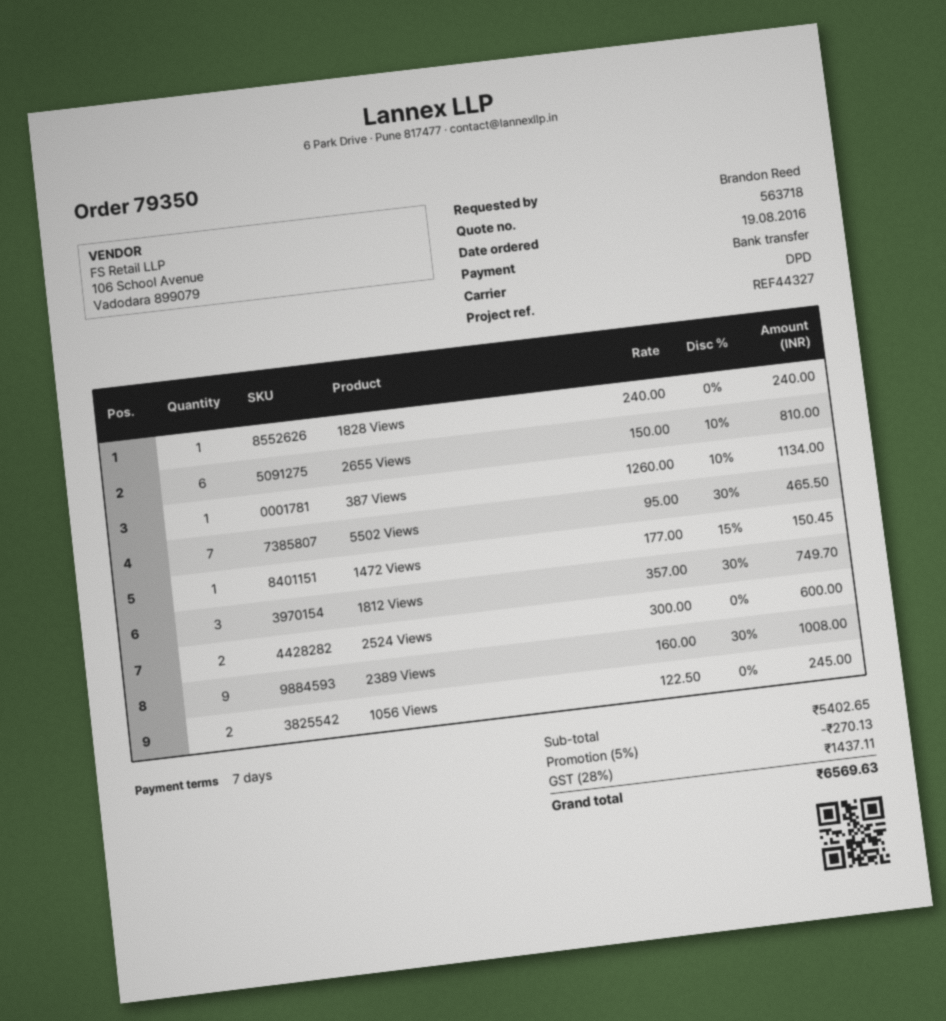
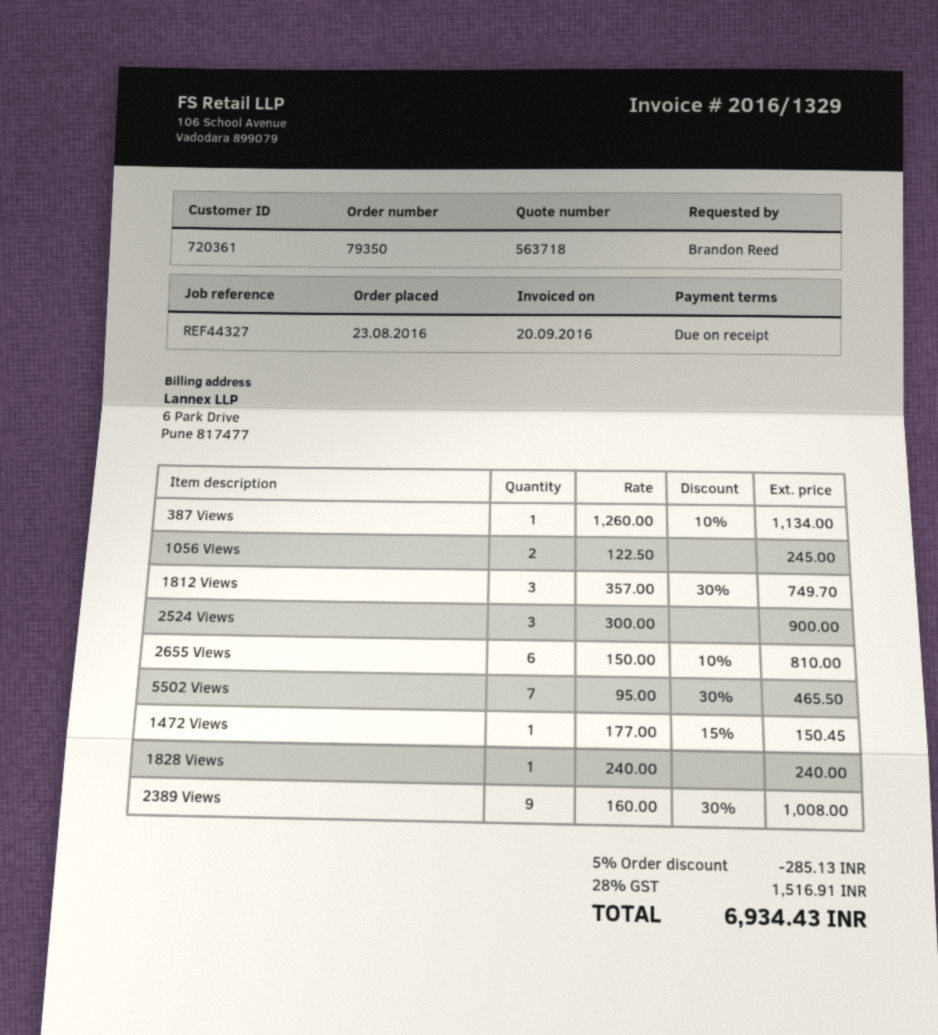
order date: 2016-08-19 -> 2016-08-23
payment terms: 7 days -> on receipt
2524 Views: 2 x 300.00 = 600.00 -> 3 x 300.00 = 900.00
discount: 5% = 270.13 -> 5% = 285.13
tax: 28% = 1437.11 -> 28% = 1516.91
total: 6569.63 -> 6934.43

